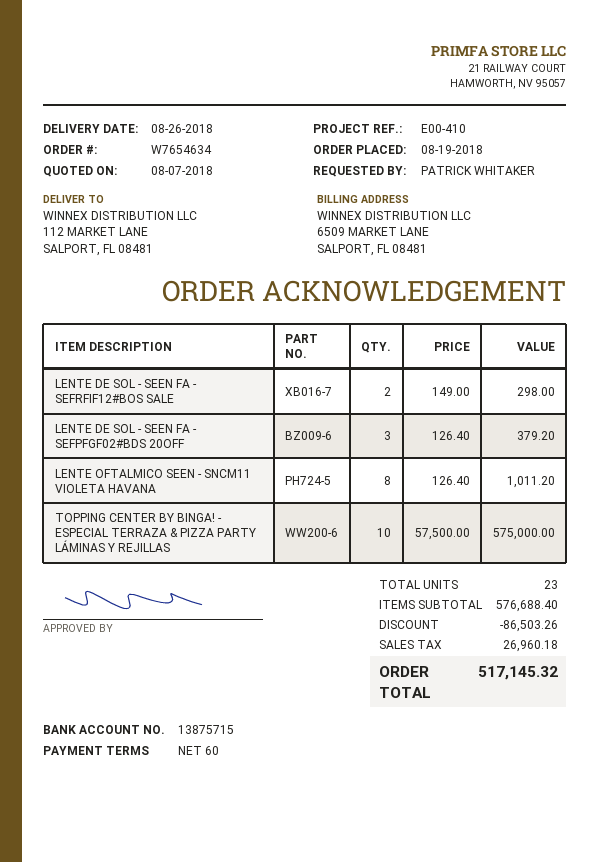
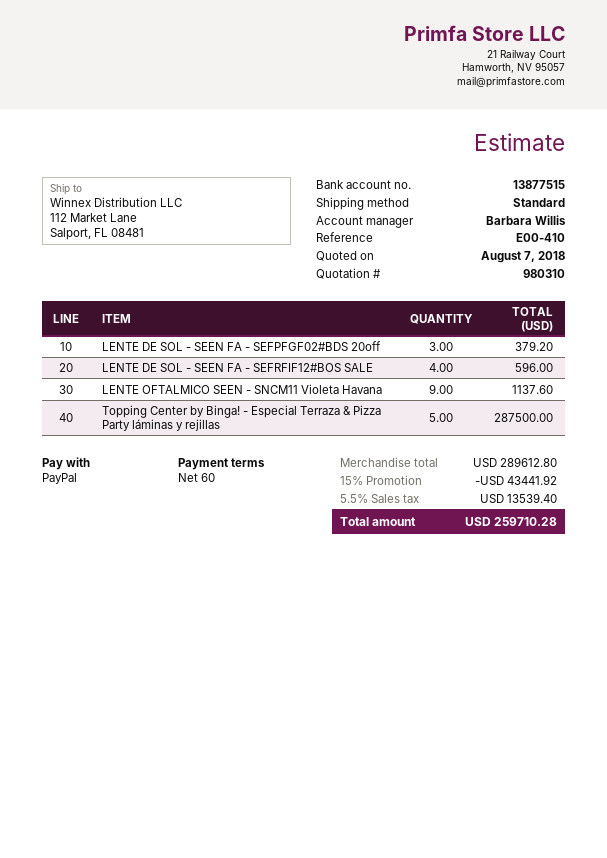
bank account: 13875715 -> 13877515
LENTE DE SOL - SEEN FA - SEFRFIF12#BOS SALE: 2 for 298.00 -> 4 for 596.00
LENTE OFTALMICO SEEN - SNCM11 VIOLETA HAVANA: 8 for 1011.20 -> 9 for 1137.60
TOPPING CENTER BY BINGA! - ESPECIAL TERRAZA & PIZZA PARTY LÁMINAS Y REJILLAS: 10 for 575000.00 -> 5 for 287500.00
subtotal: 576688.40 -> 289612.80
discount: 86503.26 -> 43441.92
tax: 26960.18 -> 13539.40
total: 517145.32 -> 259710.28

